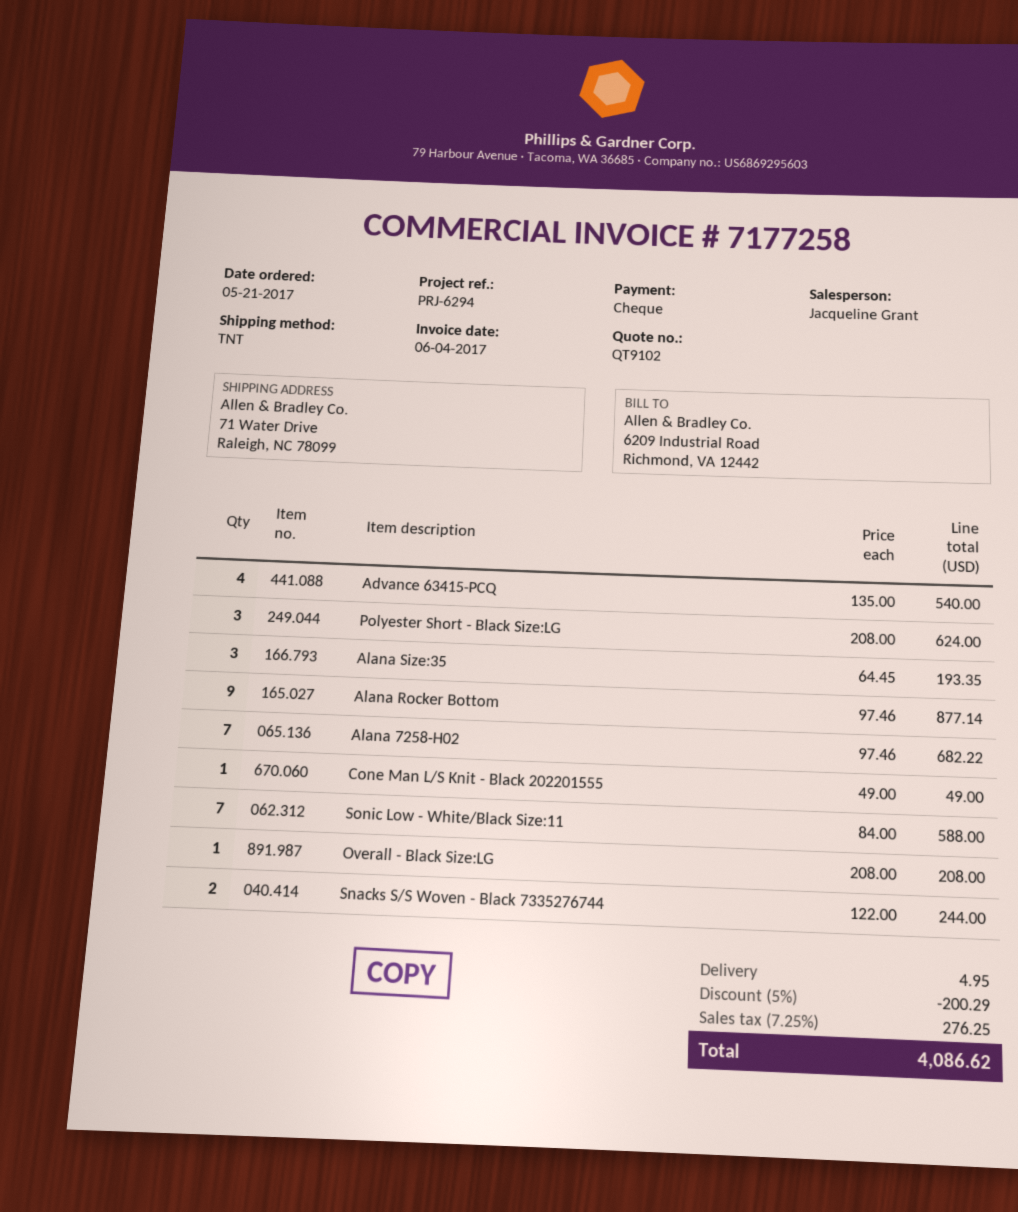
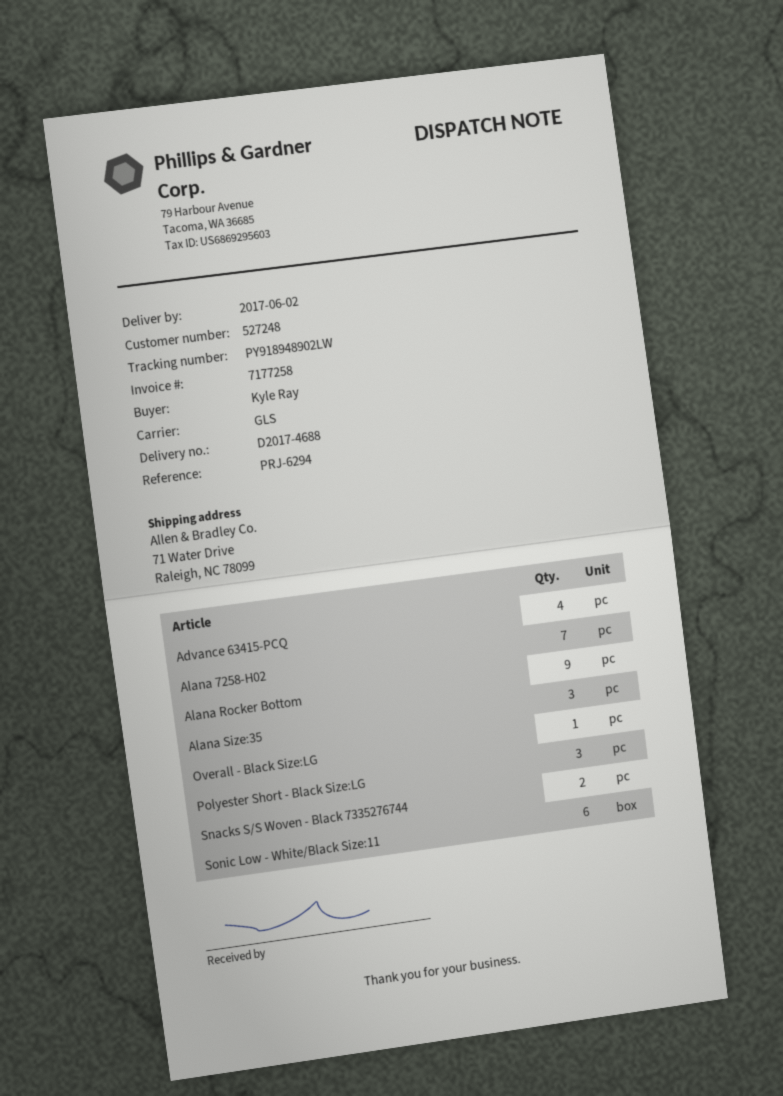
shipping method: TNT -> GLS
Cone Man L/S Knit - Black 202201555: 1 -> none
Sonic Low - White/Black Size:11: 7 -> 6

